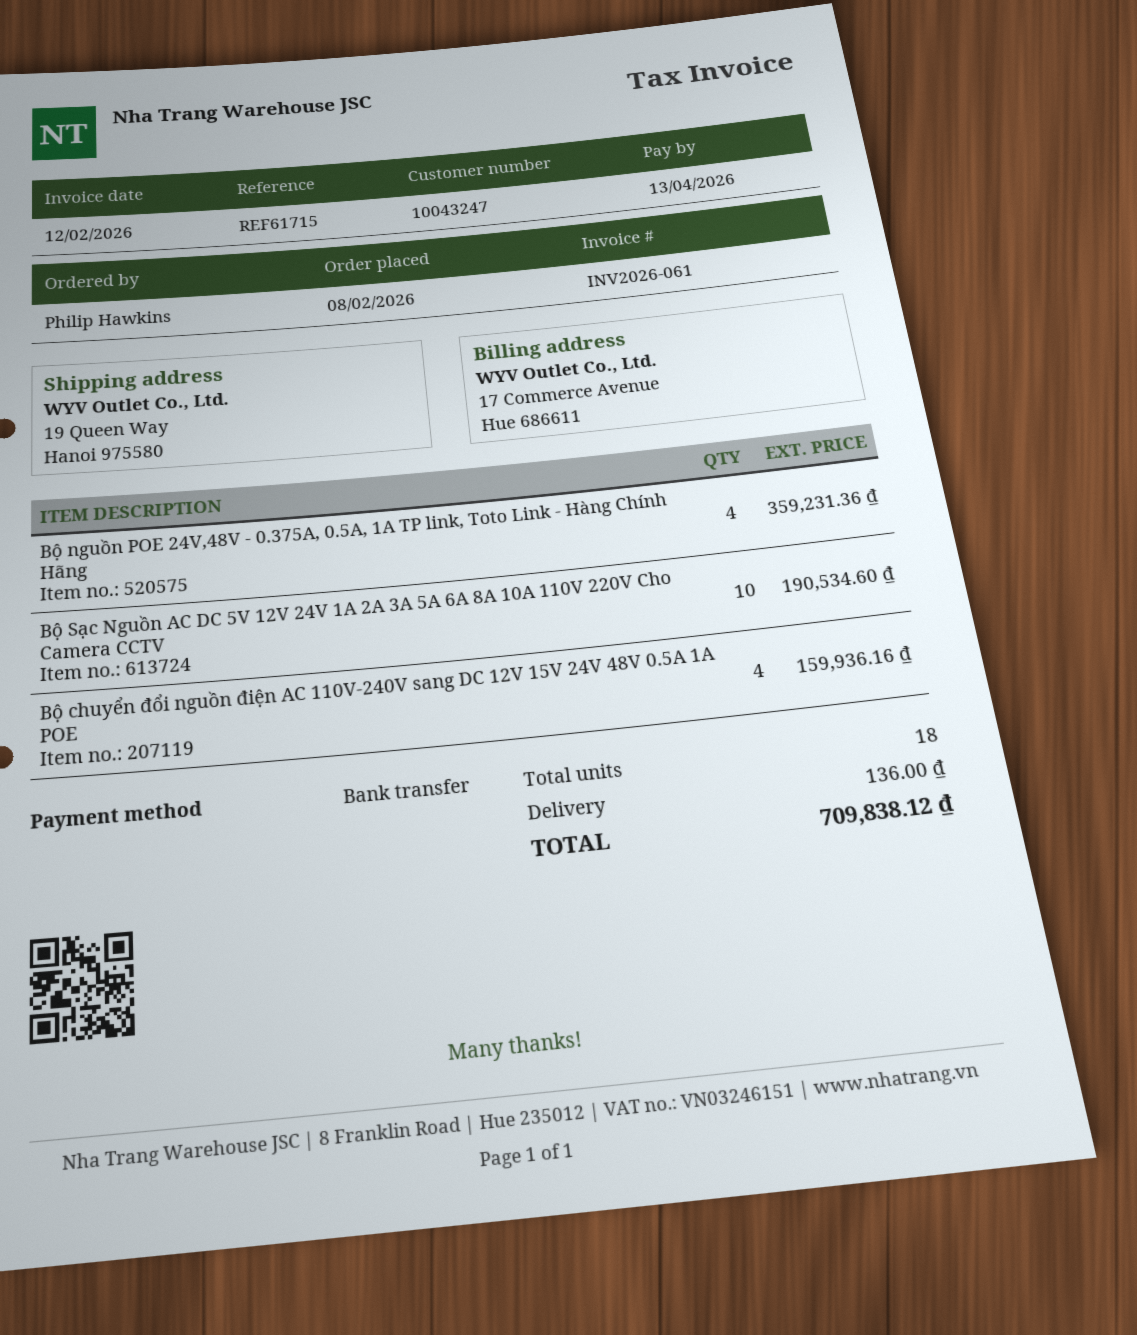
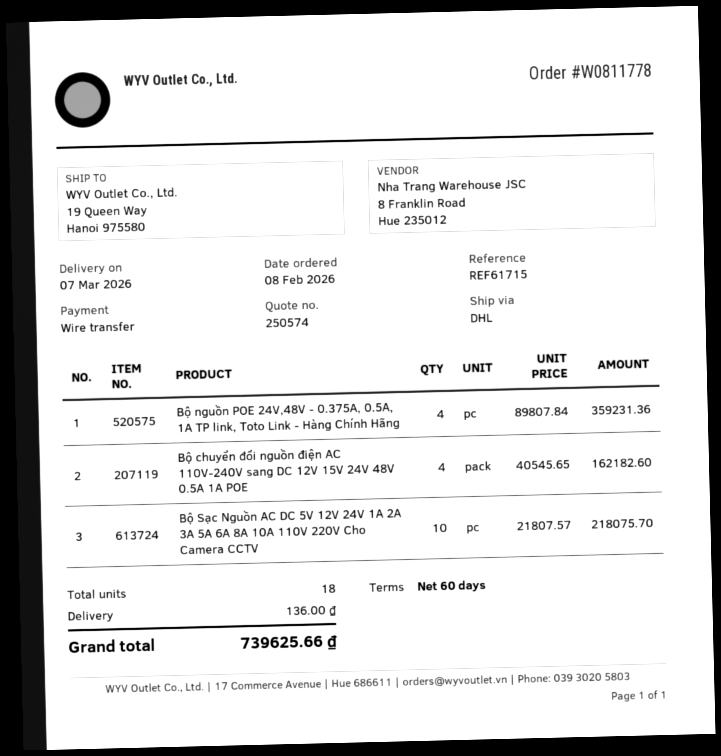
Bộ Sạc Nguồn AC DC 5V 12V 24V 1A 2A 3A 5A 6A 8A 10A 110V 220V Cho Camera CCTV: 10 for 190534.60 -> 10 for 218075.70
Bộ chuyển đổi nguồn điện AC 110V-240V sang DC 12V 15V 24V 48V 0.5A 1A POE: 4 for 159936.16 -> 4 for 162182.60
total: 709838.12 -> 739625.66

